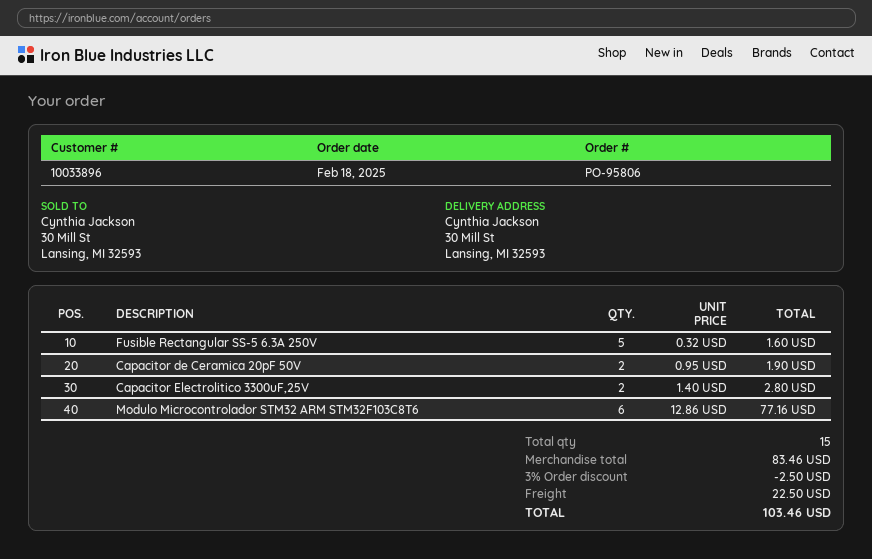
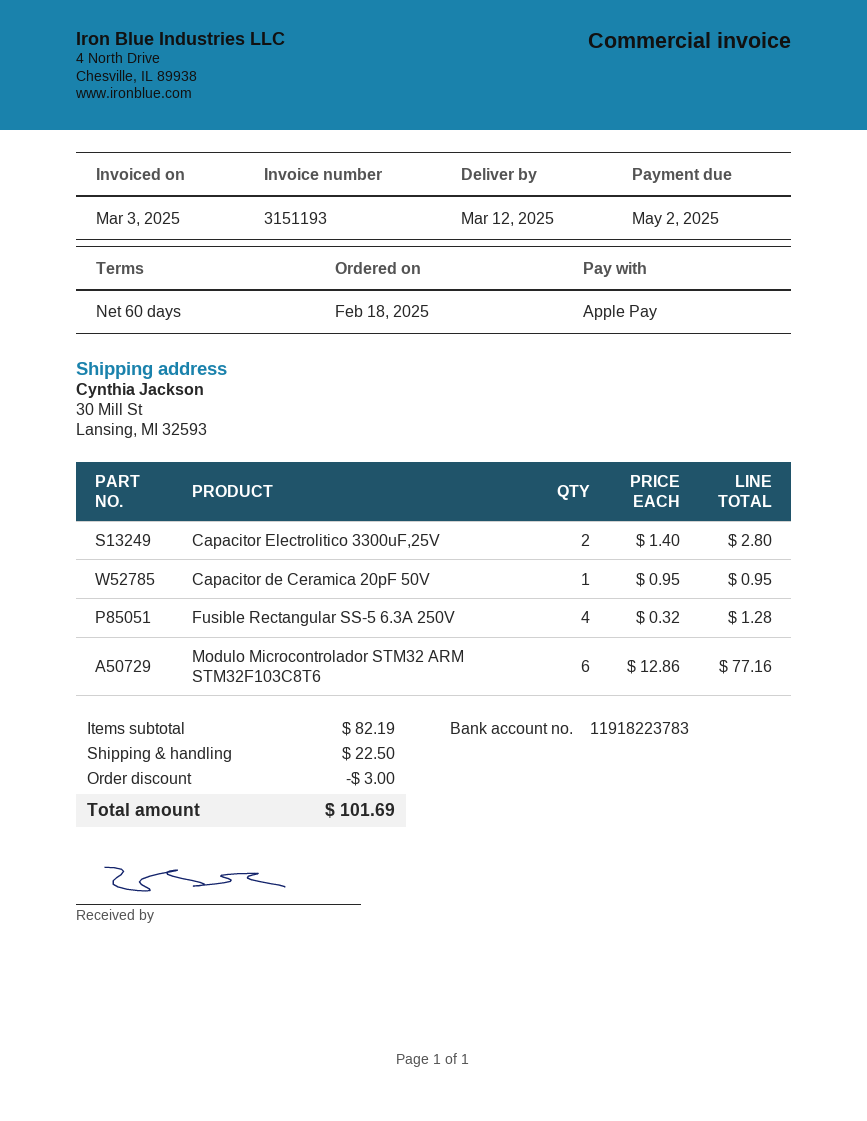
Fusible Rectangular SS-5 6.3A 250V: 5 x 0.32 = 1.60 -> 4 x 0.32 = 1.28
Capacitor de Ceramica 20pF 50V: 2 x 0.95 = 1.90 -> 1 x 0.95 = 0.95
subtotal: 83.46 -> 82.19
discount: 2.50 -> 3.00
total: 103.46 -> 101.69

